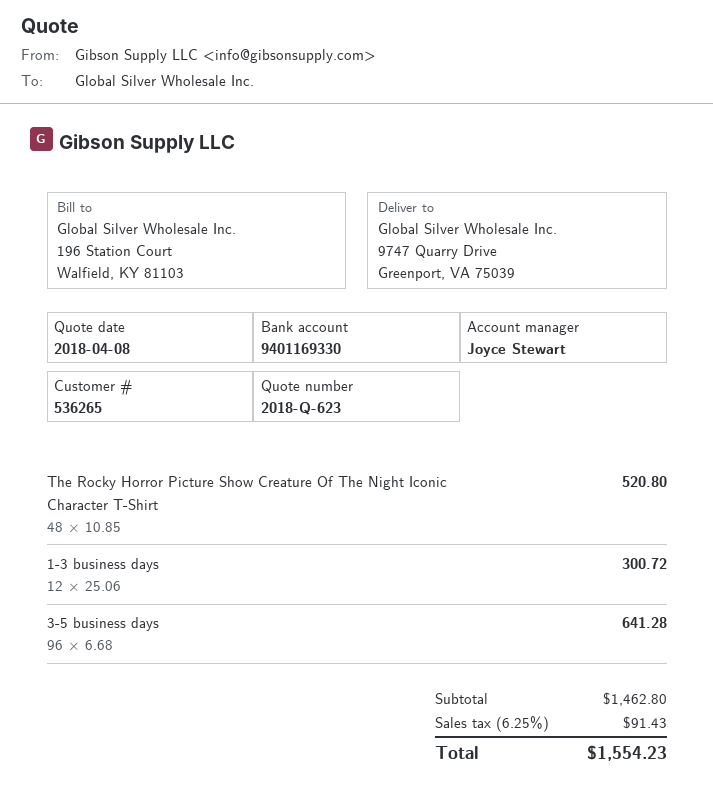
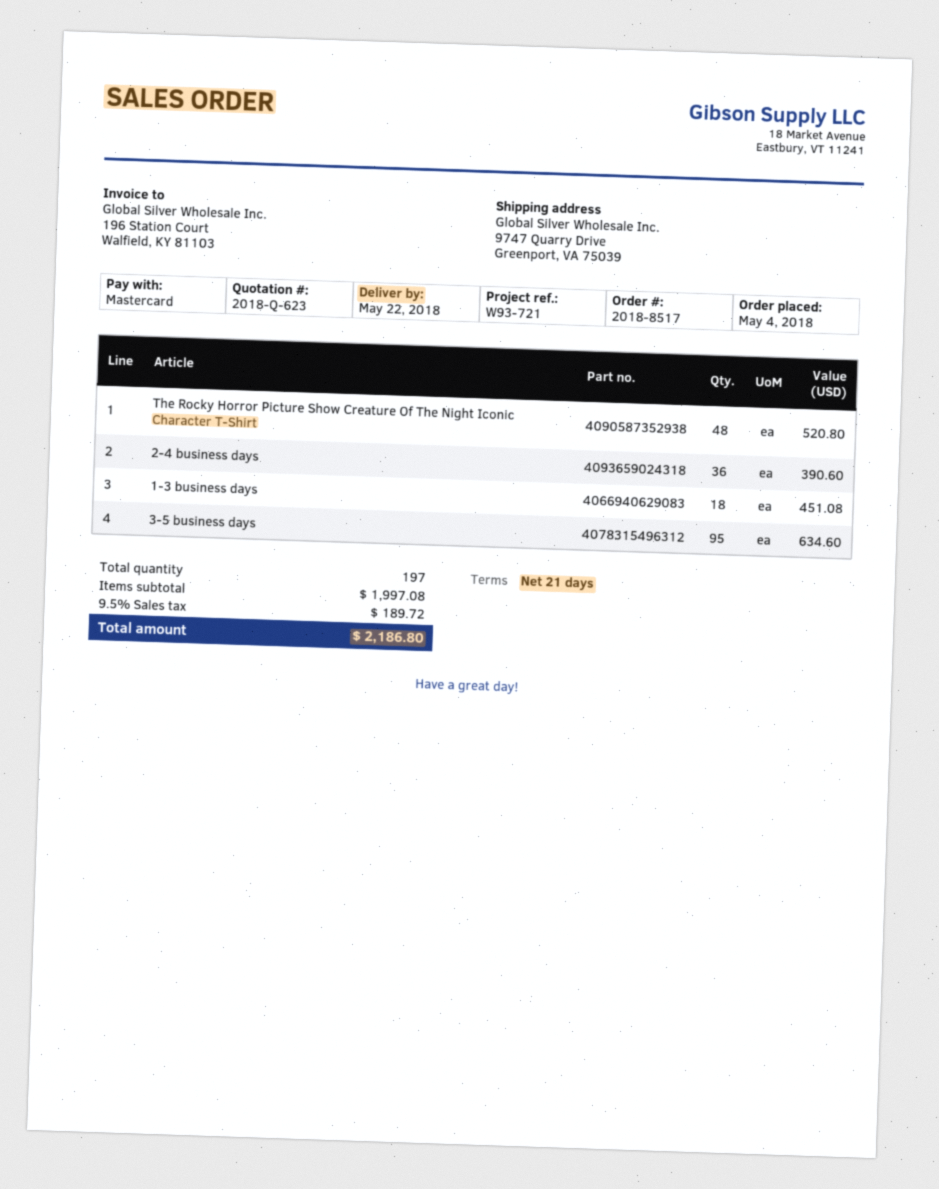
1-3 business days: 12 for 300.72 -> 18 for 451.08
3-5 business days: 96 for 641.28 -> 95 for 634.60
2-4 business days: none -> 36 for 390.60
subtotal: 1462.80 -> 1997.08
tax: 6.25% = 91.43 -> 9.5% = 189.72
total: 1554.23 -> 2186.80

